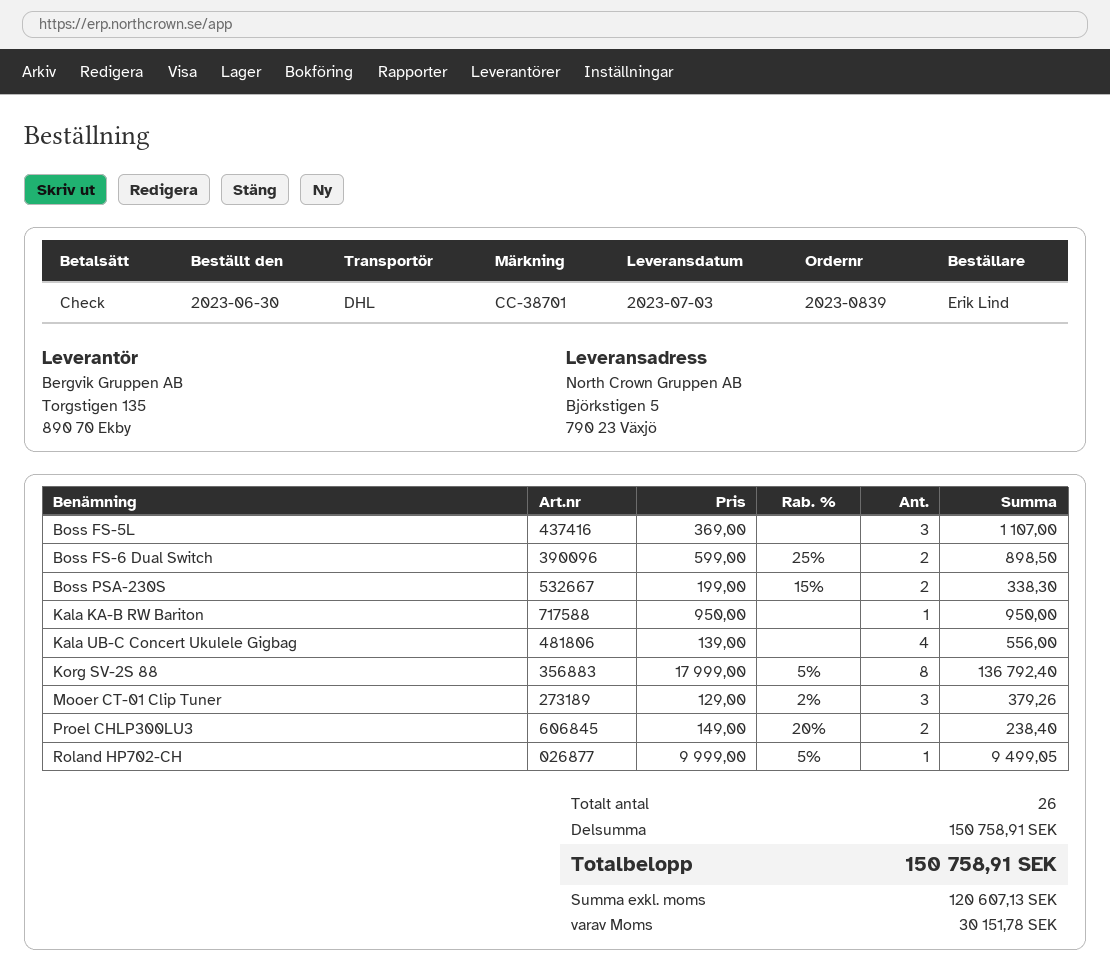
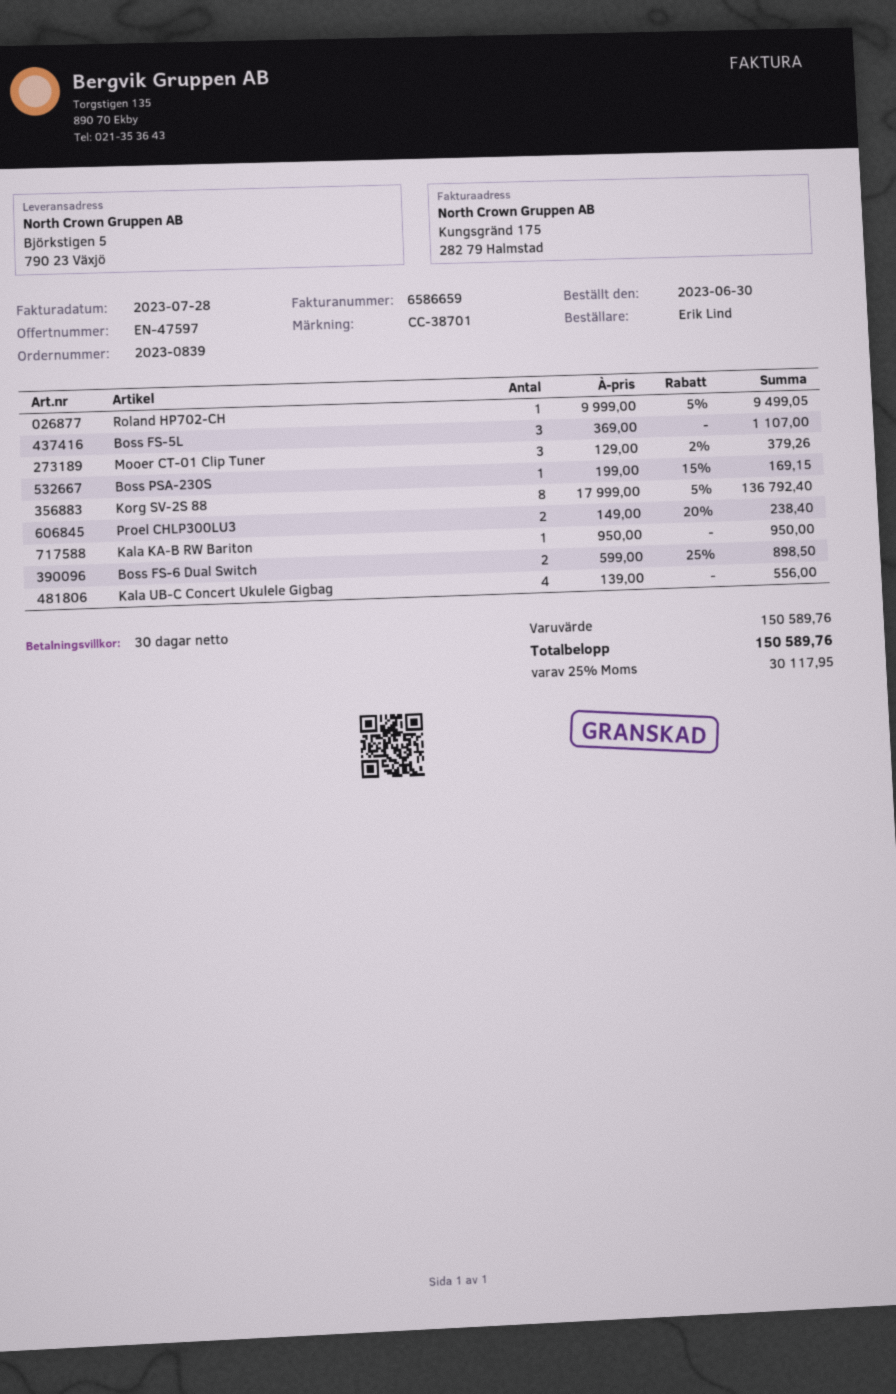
Boss PSA-230S: 2 x 199.00 - 15% = 338.30 -> 1 x 199.00 - 15% = 169.15
subtotal: 150758.91 -> 150589.76
tax: 30151.78 -> 30117.95
total: 150758.91 -> 150589.76

